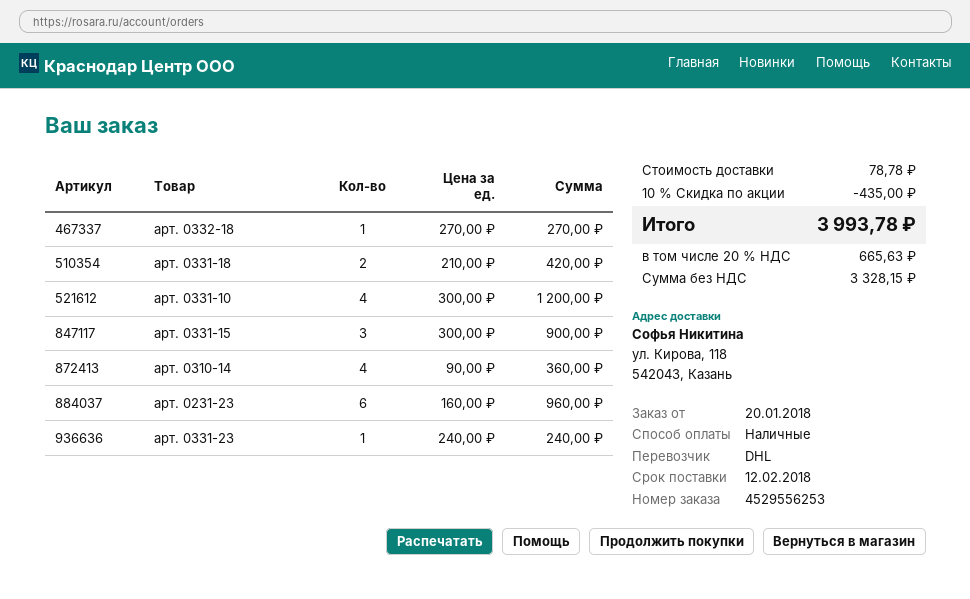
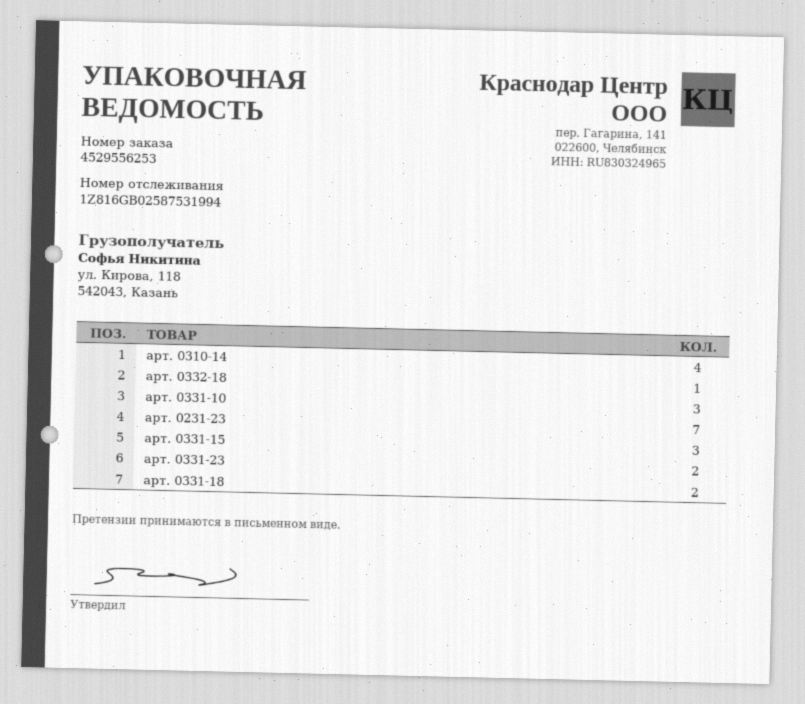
арт. 0331-10: 4 -> 3
арт. 0231-23: 6 -> 7
арт. 0331-23: 1 -> 2

